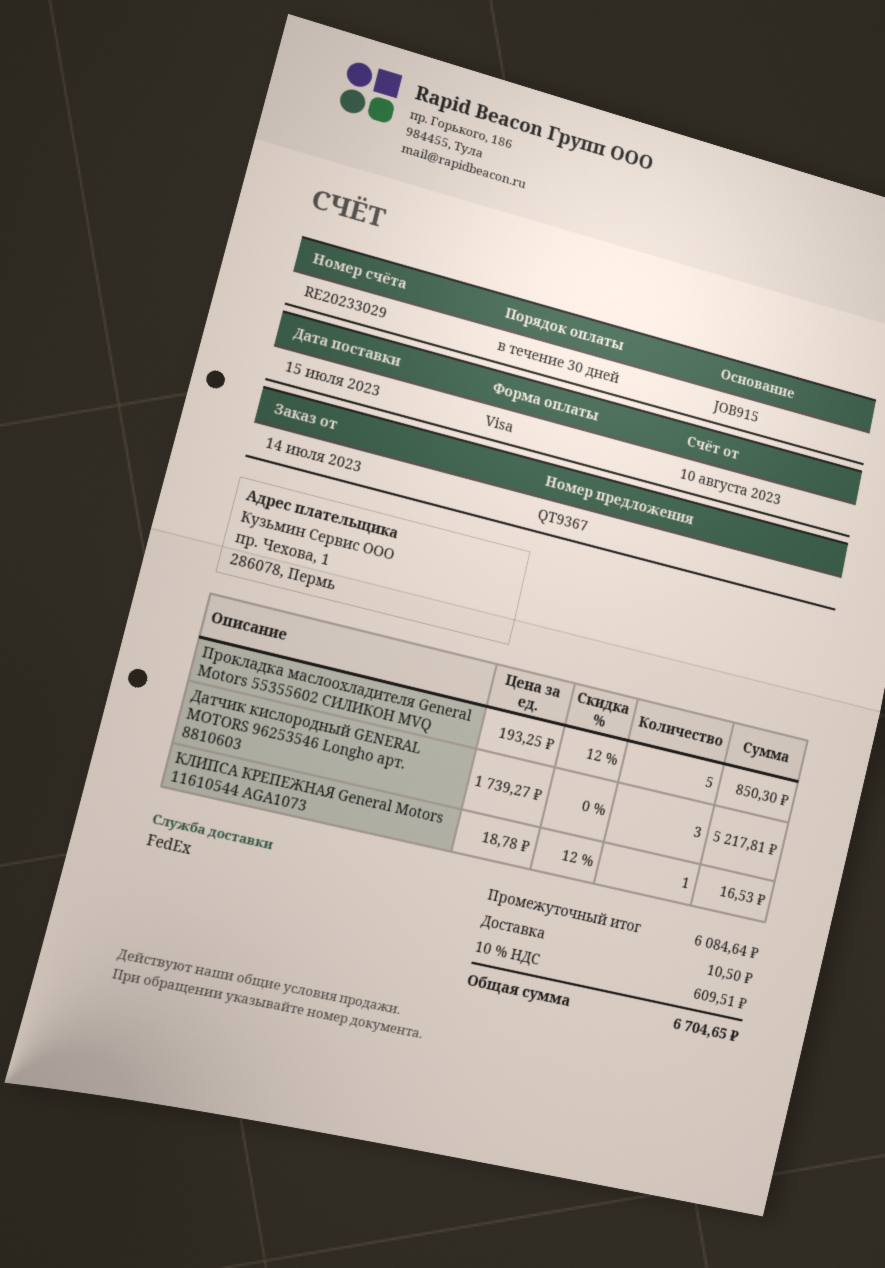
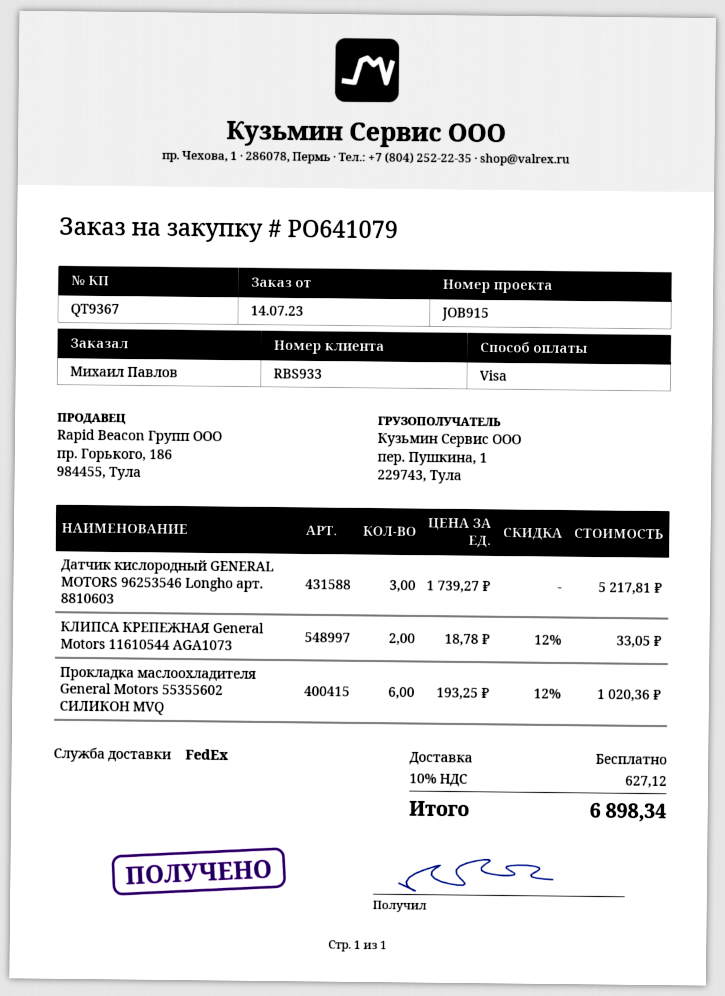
Прокладка маслоохладителя General Motors 55355602 СИЛИКОН MVQ: 5 x 193.25 - 12% = 850.30 -> 6 x 193.25 - 12% = 1020.36
КЛИПСА КРЕПЕЖНАЯ General Motors 11610544 AGA1073: 1 x 18.78 - 12% = 16.53 -> 2 x 18.78 - 12% = 33.05
shipping: 10.50 -> 0.00
tax: 10% = 609.51 -> 10% = 627.12
total: 6704.65 -> 6898.34

